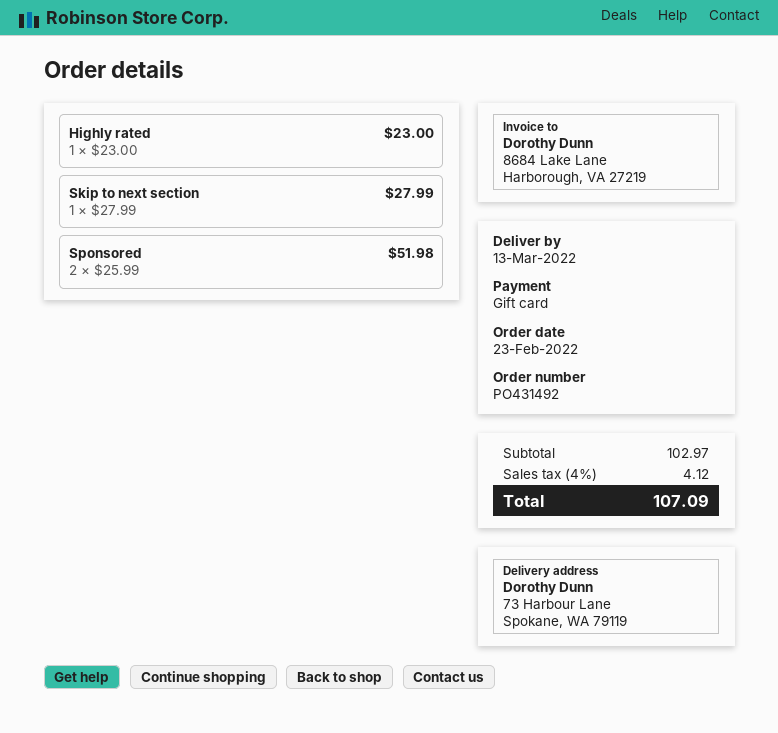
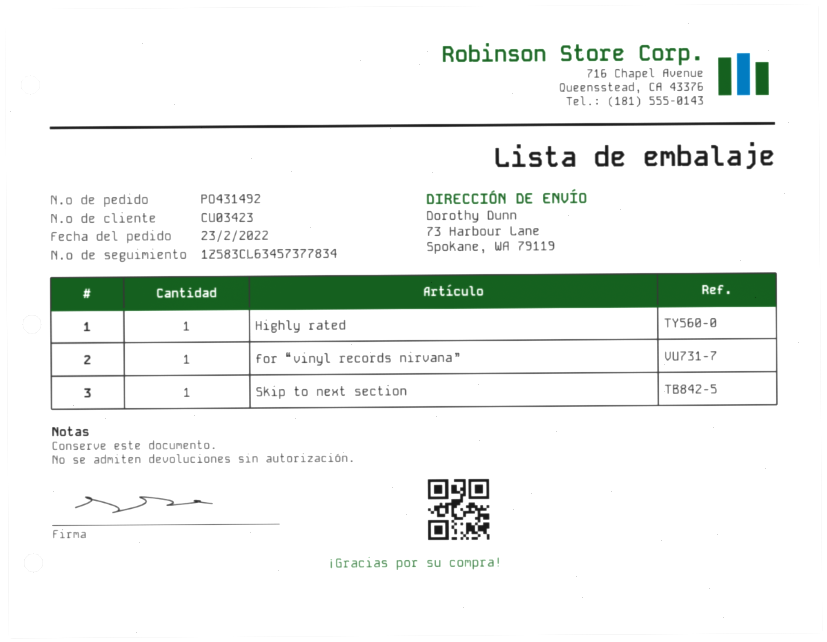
Sponsored: 2 -> none
for “vinyl records nirvana”: none -> 1

